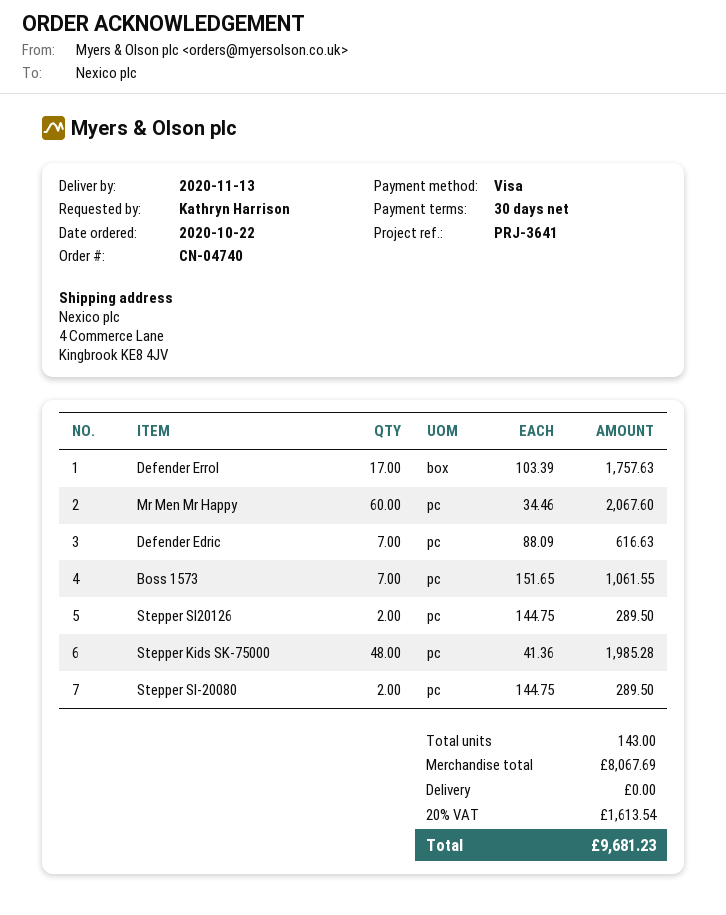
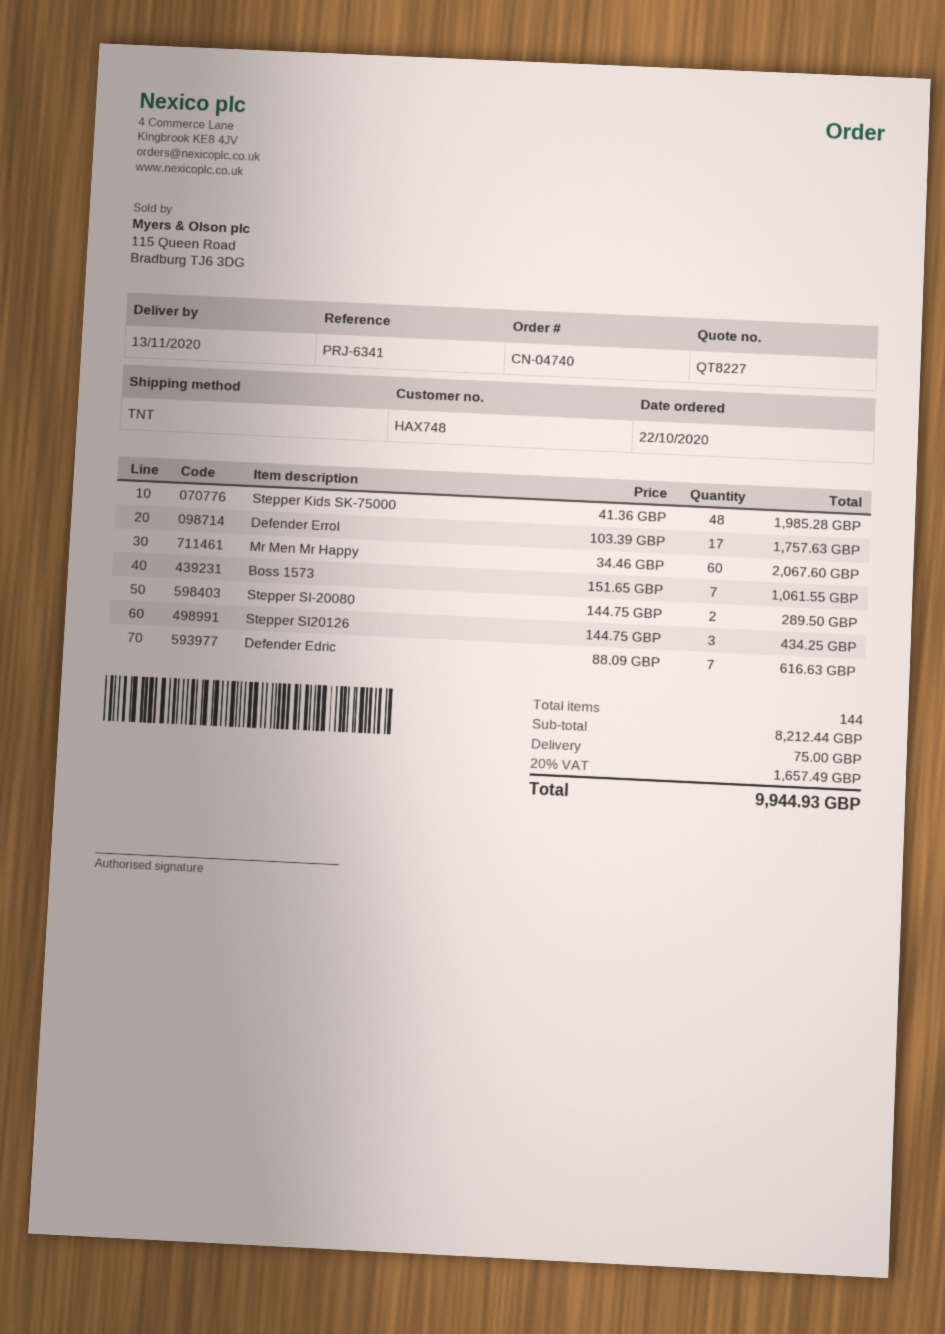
reference: PRJ-3641 -> PRJ-6341
Stepper SI20126: 2 x 144.75 = 289.50 -> 3 x 144.75 = 434.25
total quantity: 143 -> 144
subtotal: 8067.69 -> 8212.44
shipping: 0.00 -> 75.00
tax: 20% = 1613.54 -> 20% = 1657.49
total: 9681.23 -> 9944.93

